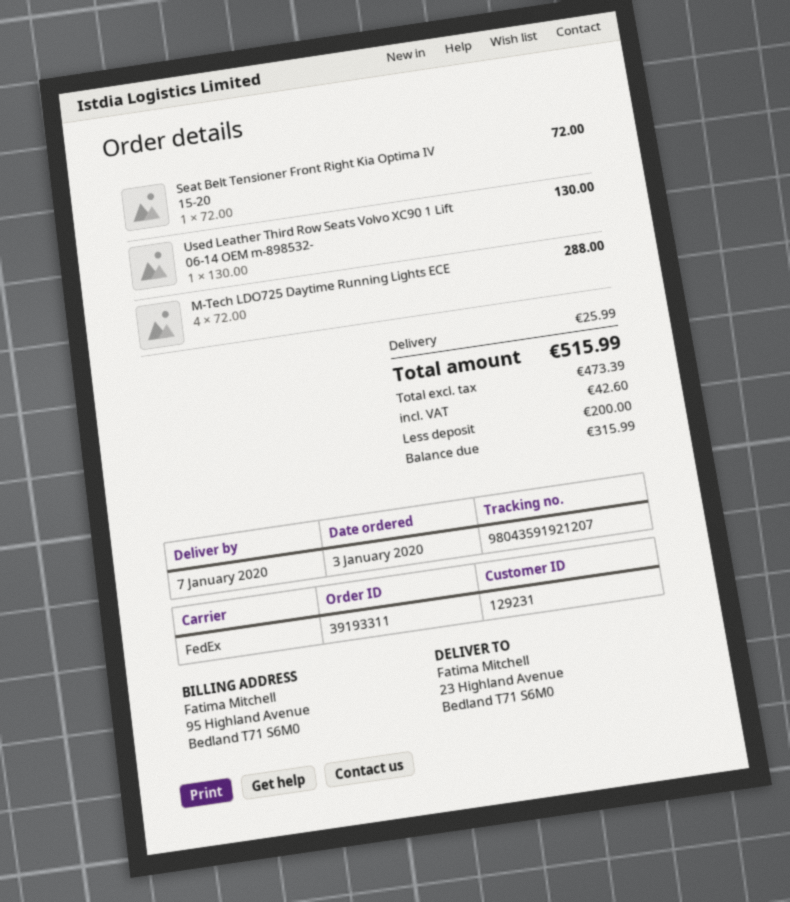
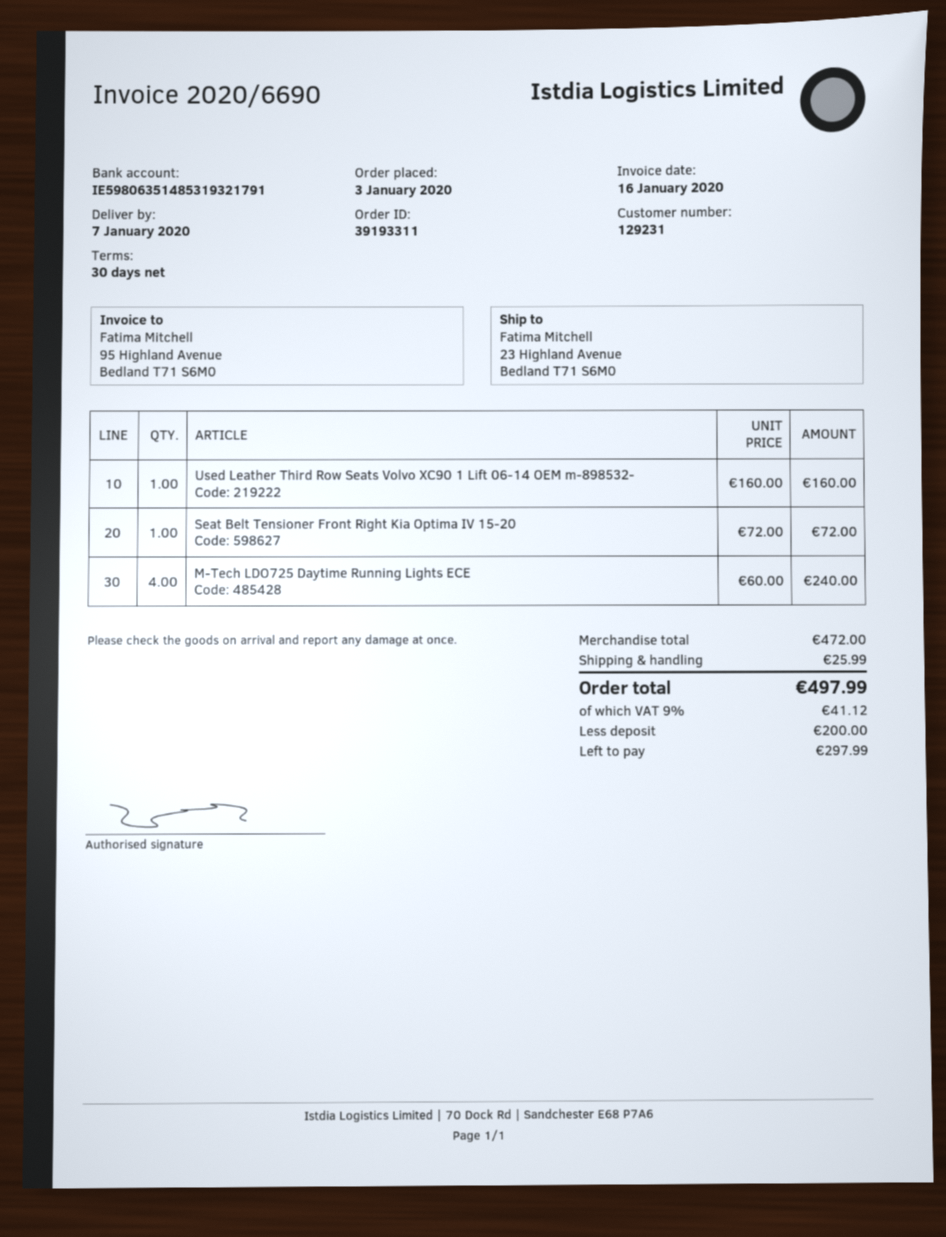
Used Leather Third Row Seats Volvo XC90 1 Lift 06-14 OEM m-898532-: 1 x 130.00 = 130.00 -> 1 x 160.00 = 160.00
M-Tech LDO725 Daytime Running Lights ECE: 4 x 72.00 = 288.00 -> 4 x 60.00 = 240.00
tax: 42.60 -> 41.12
total: 515.99 -> 497.99
balance: 315.99 -> 297.99

